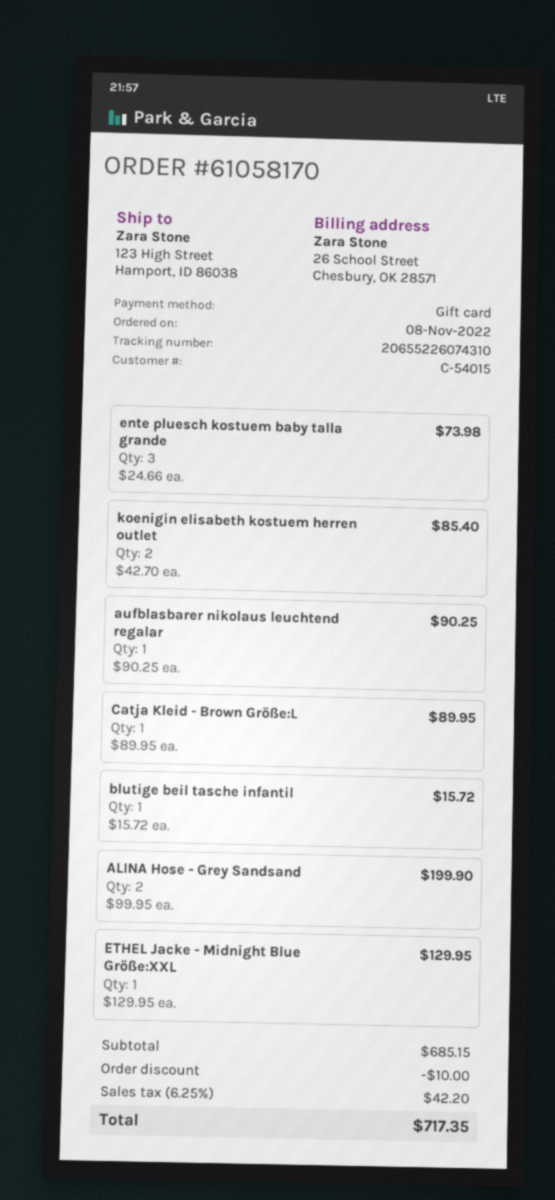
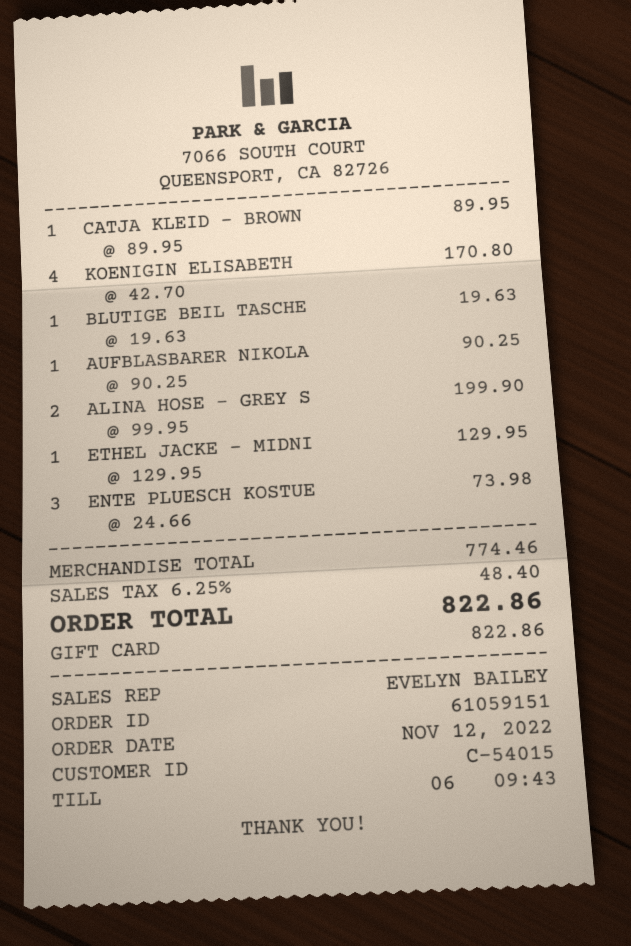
order number: 61058170 -> 61059151
order date: 2022-11-08 -> 2022-11-12
koenigin elisabeth kostuem herren outlet: 2 x 42.70 = 85.40 -> 4 x 42.70 = 170.80
blutige beil tasche infantil: 1 x 15.72 = 15.72 -> 1 x 19.63 = 19.63
subtotal: 685.15 -> 774.46
discount: 10.00 -> none
tax: 6.25% = 42.20 -> 6.25% = 48.40
total: 717.35 -> 822.86

